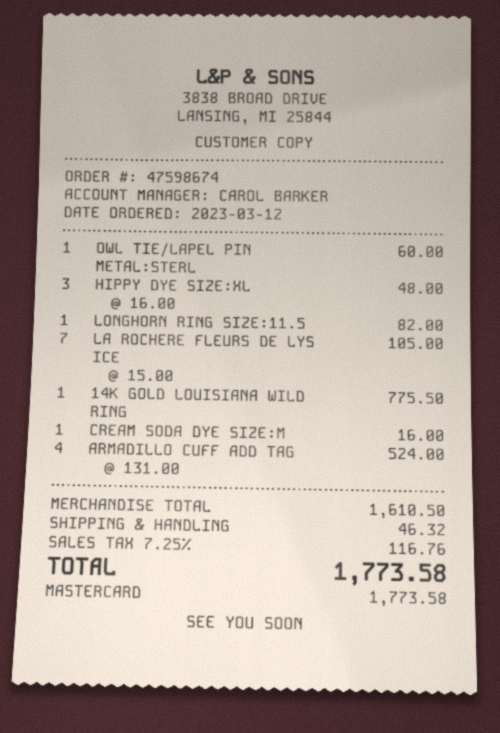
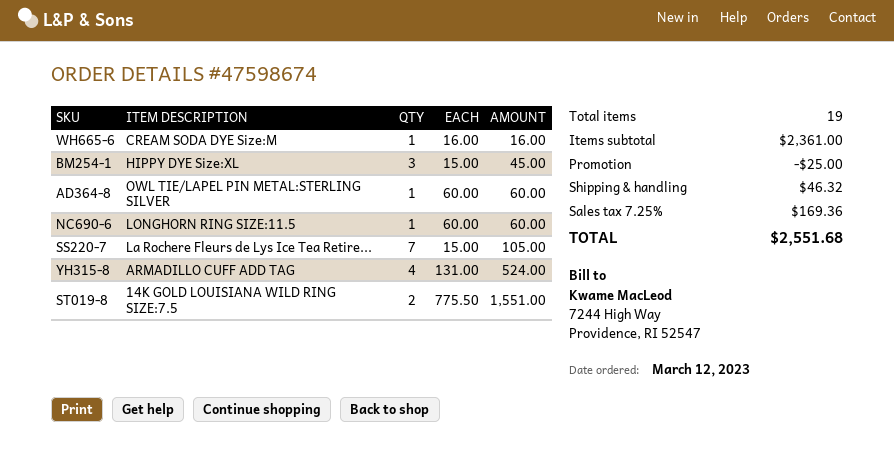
HIPPY DYE SIZE:XL: 3 x 16.00 = 48.00 -> 3 x 15.00 = 45.00
LONGHORN RING SIZE:11.5: 1 x 82.00 = 82.00 -> 1 x 60.00 = 60.00
14K GOLD LOUISIANA WILD RING: 1 x 775.50 = 775.50 -> 2 x 775.50 = 1551.00
subtotal: 1610.50 -> 2361.00
discount: none -> 25.00
tax: 7.25% = 116.76 -> 7.25% = 169.36
total: 1773.58 -> 2551.68

